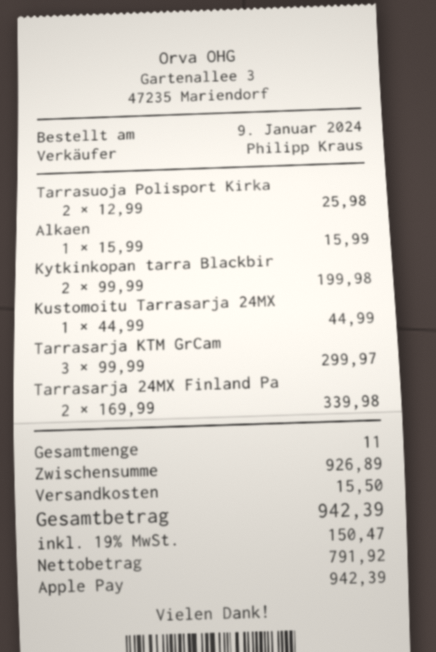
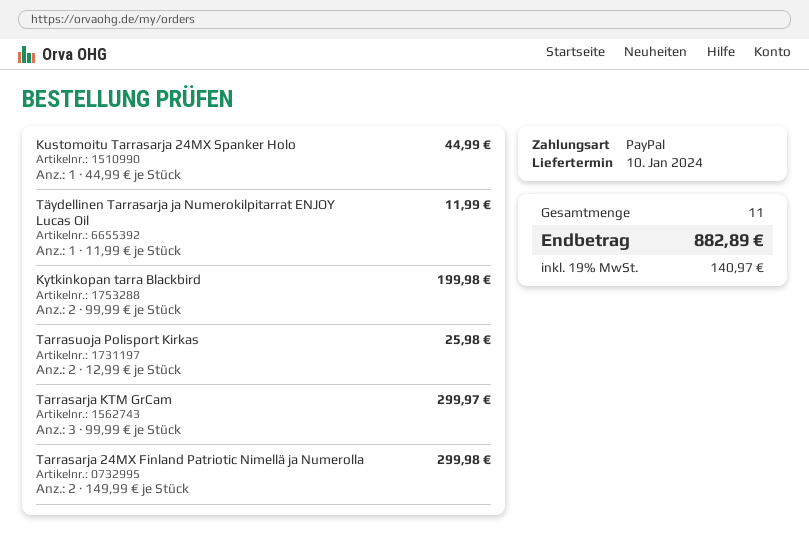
payment method: Apple Pay -> PayPal
Alkaen: 1 x 15.99 = 15.99 -> none
Tarrasarja 24MX Finland Pa: 2 x 169.99 = 339.98 -> 2 x 149.99 = 299.98
Täydellinen Tarrasarja ja Numerokilpitarrat ENJOY Lucas Oil: none -> 1 x 11.99 = 11.99
shipping: 15.50 -> none
tax: 19% = 150.47 -> 19% = 140.97
total: 942.39 -> 882.89

